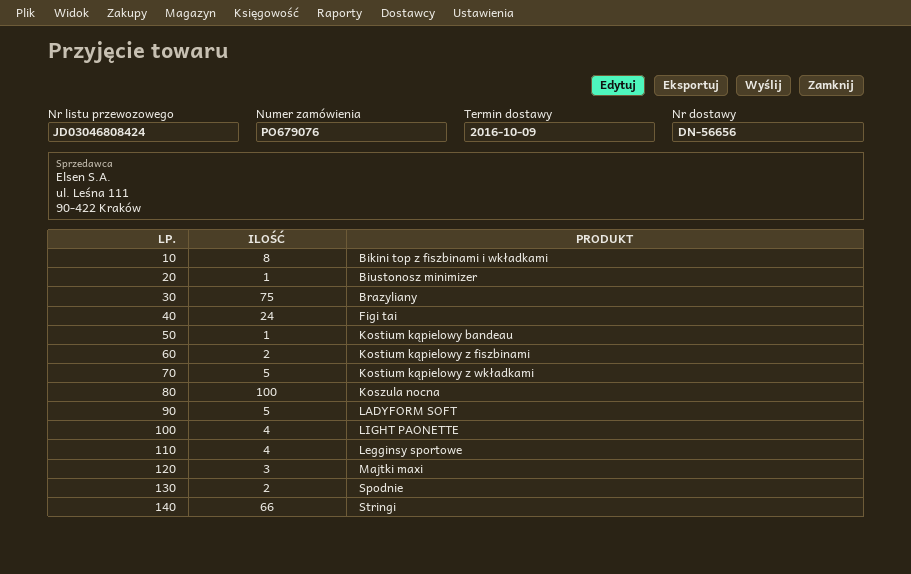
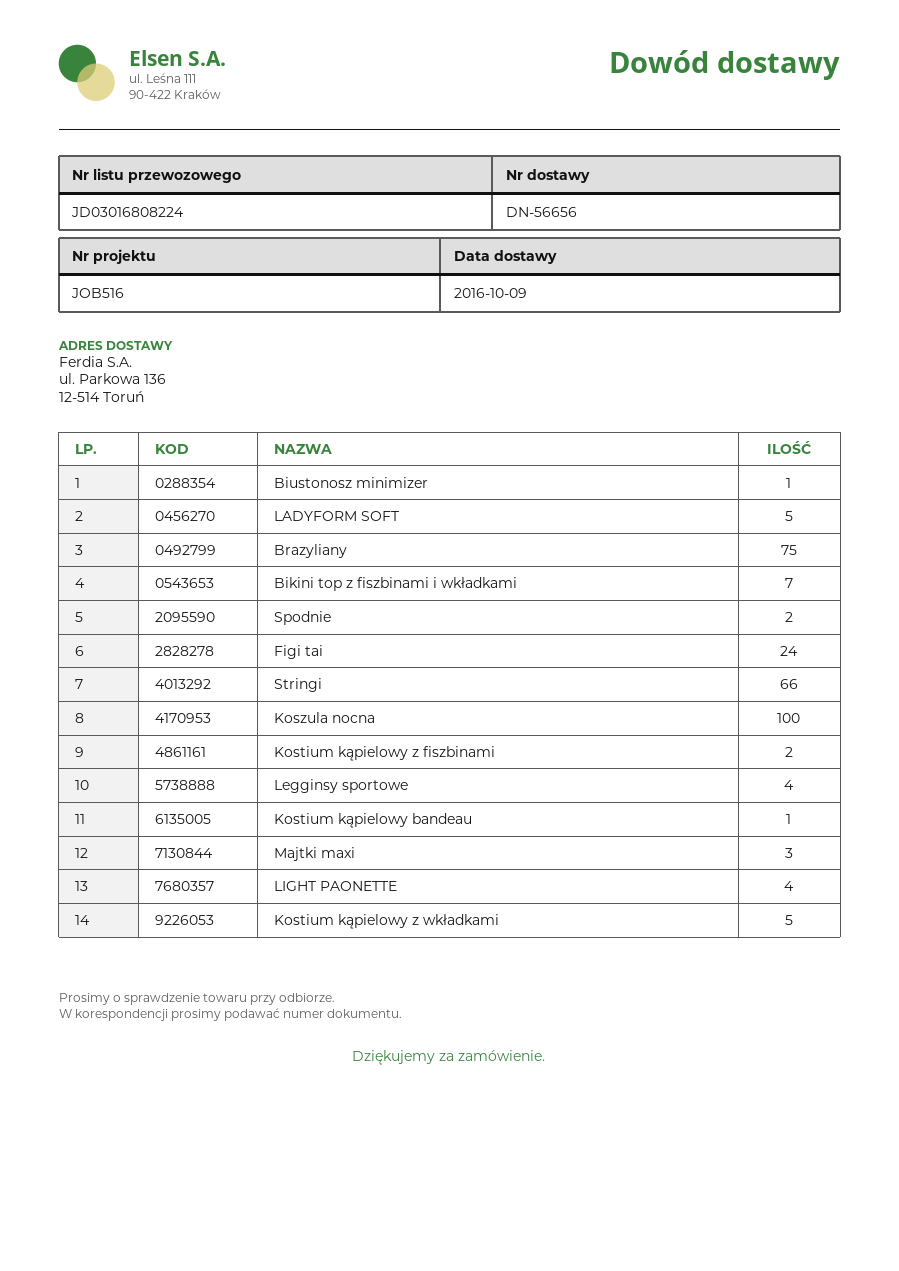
tracking number: JD03046808424 -> JD03016808224
Bikini top z fiszbinami i wkładkami: 8 -> 7

